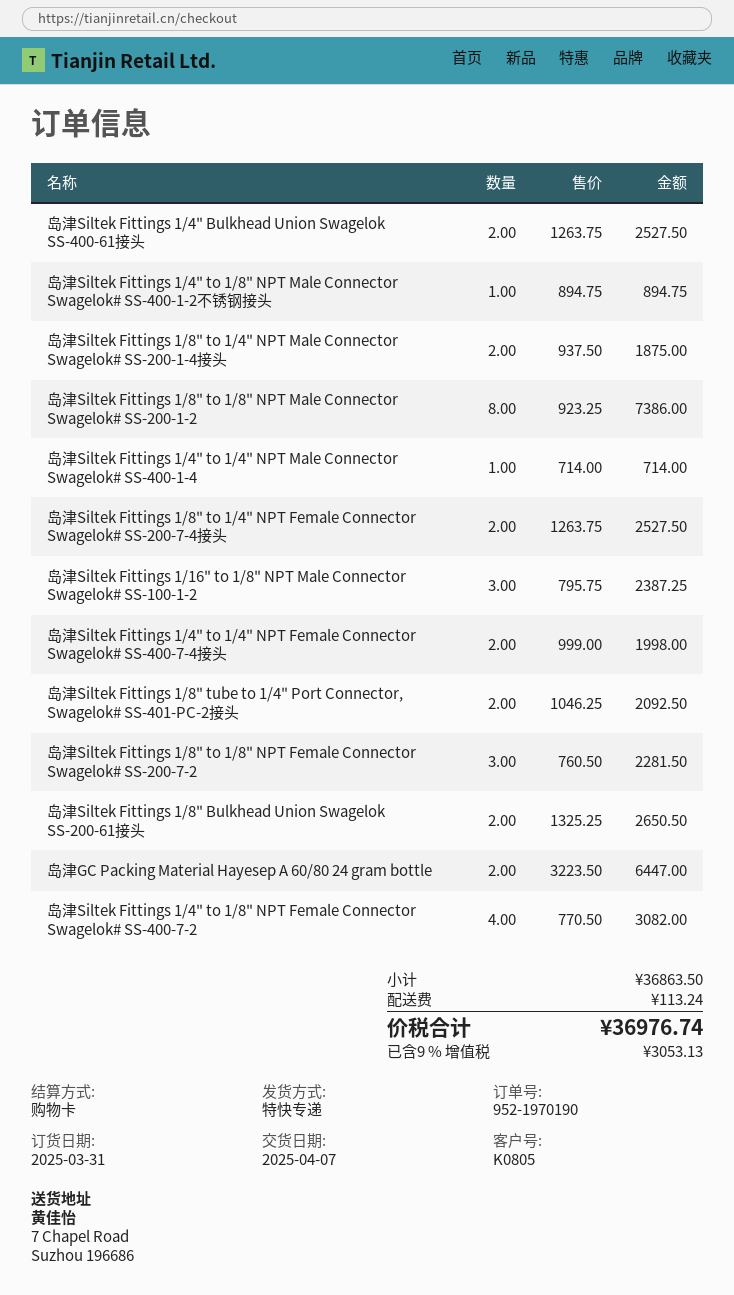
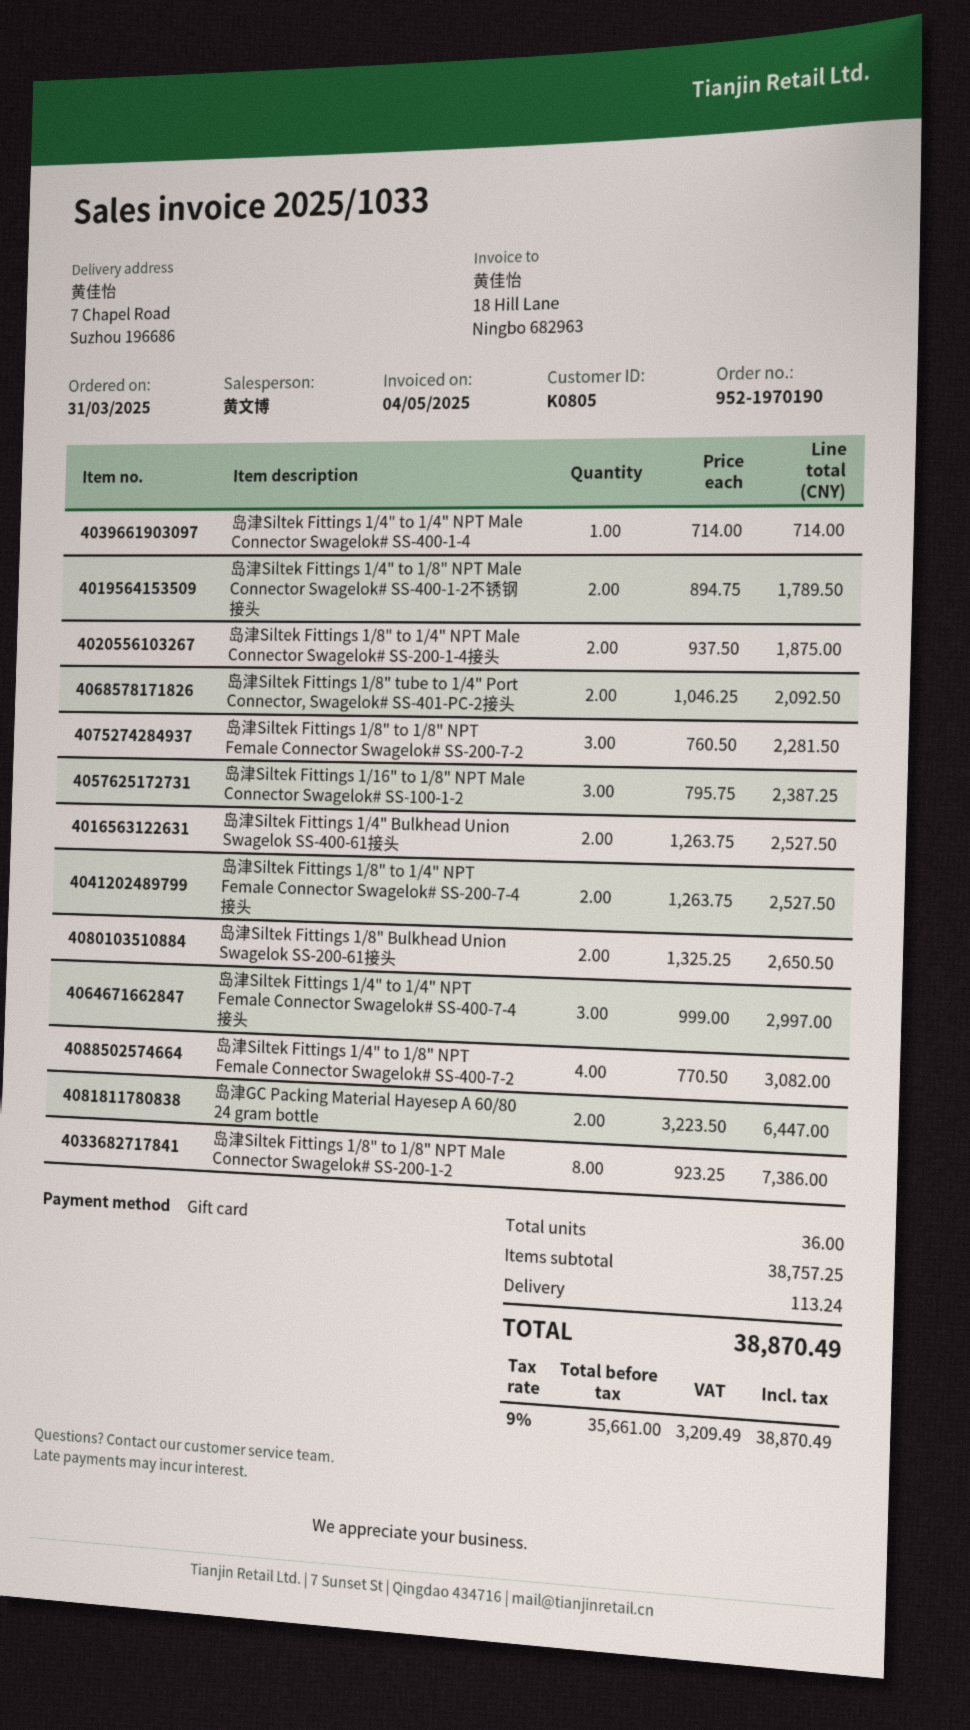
岛津Siltek Fittings 1/4" to 1/8" NPT Male Connector Swagelok# SS-400-1-2不锈钢接头: 1 x 894.75 = 894.75 -> 2 x 894.75 = 1789.50
岛津Siltek Fittings 1/4" to 1/4" NPT Female Connector Swagelok# SS-400-7-4接头: 2 x 999.00 = 1998.00 -> 3 x 999.00 = 2997.00
subtotal: 36863.50 -> 38757.25
tax: 9% = 3053.13 -> 9% = 3209.49
total: 36976.74 -> 38870.49

